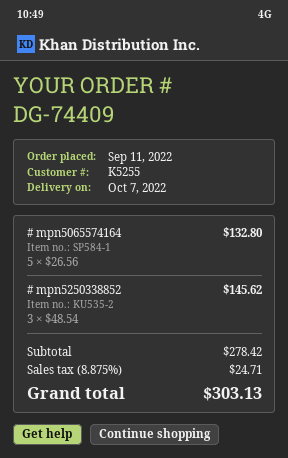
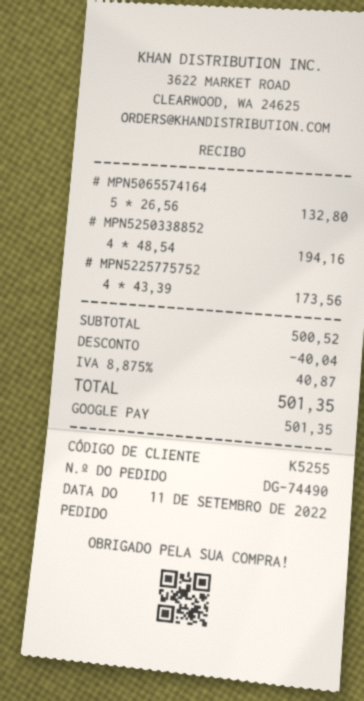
order number: DG-74409 -> DG-74490
# mpn5250338852: 3 x 48.54 = 145.62 -> 4 x 48.54 = 194.16
# MPN5225775752: none -> 4 x 43.39 = 173.56
subtotal: 278.42 -> 500.52
discount: none -> 40.04
tax: 8.875% = 24.71 -> 8.875% = 40.87
total: 303.13 -> 501.35

